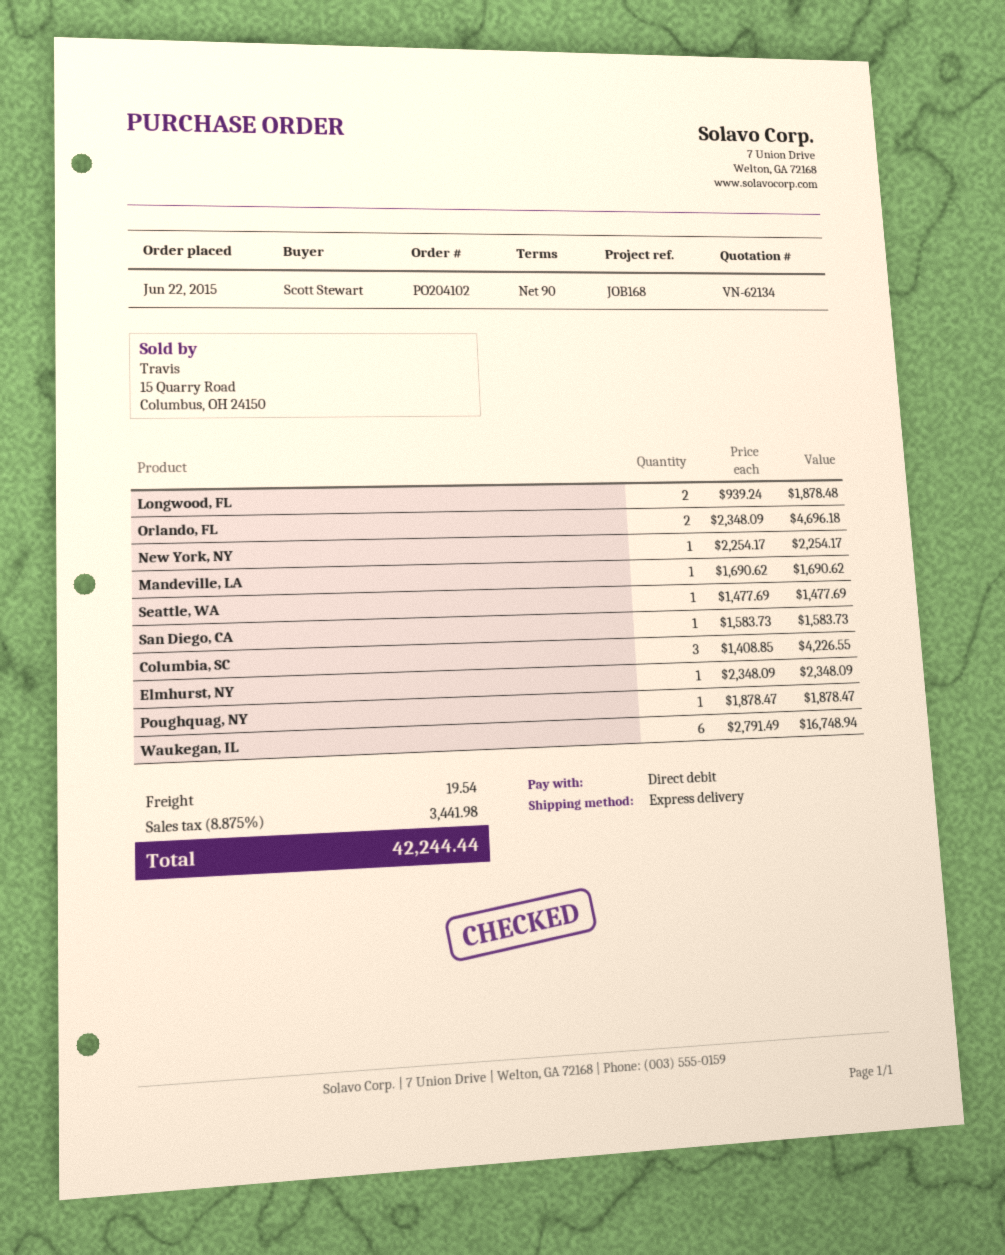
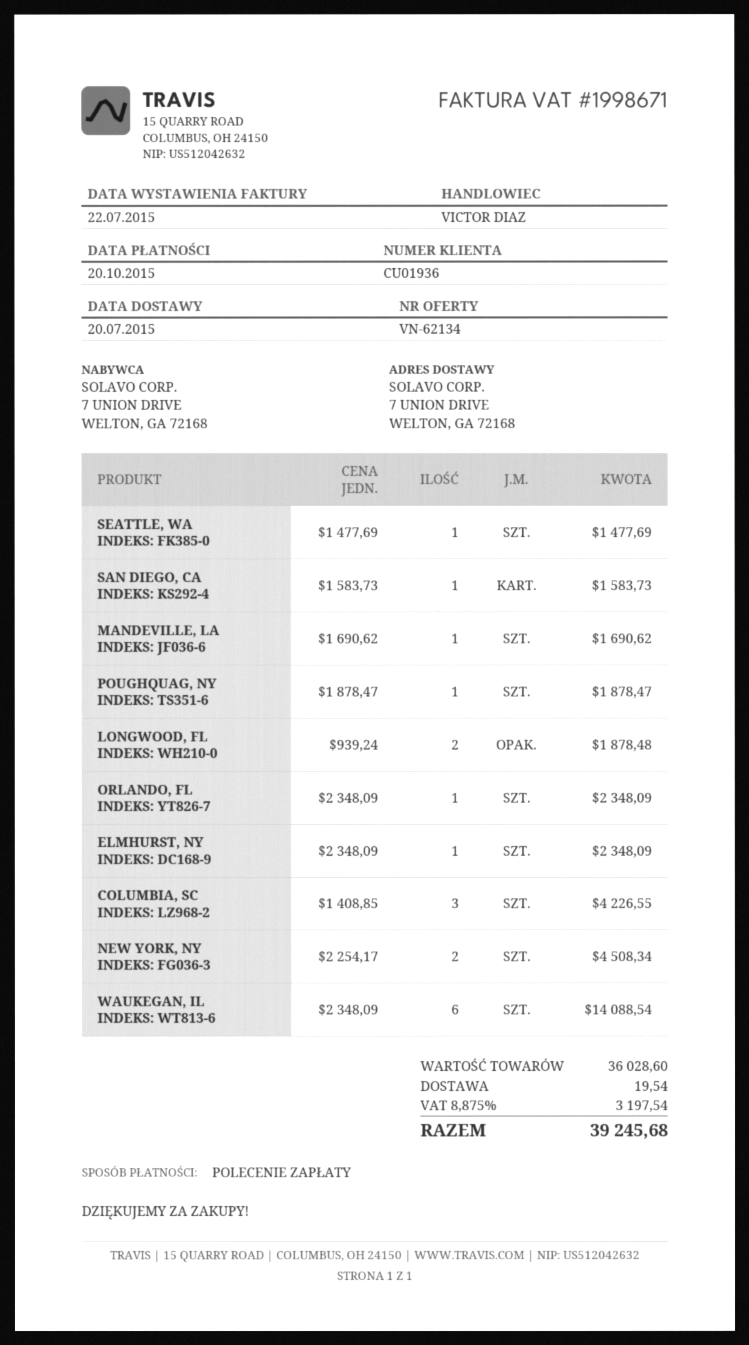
Orlando, FL: 2 x 2348.09 = 4696.18 -> 1 x 2348.09 = 2348.09
New York, NY: 1 x 2254.17 = 2254.17 -> 2 x 2254.17 = 4508.34
Waukegan, IL: 6 x 2791.49 = 16748.94 -> 6 x 2348.09 = 14088.54
tax: 8.875% = 3441.98 -> 8.875% = 3197.54
total: 42244.44 -> 39245.68

